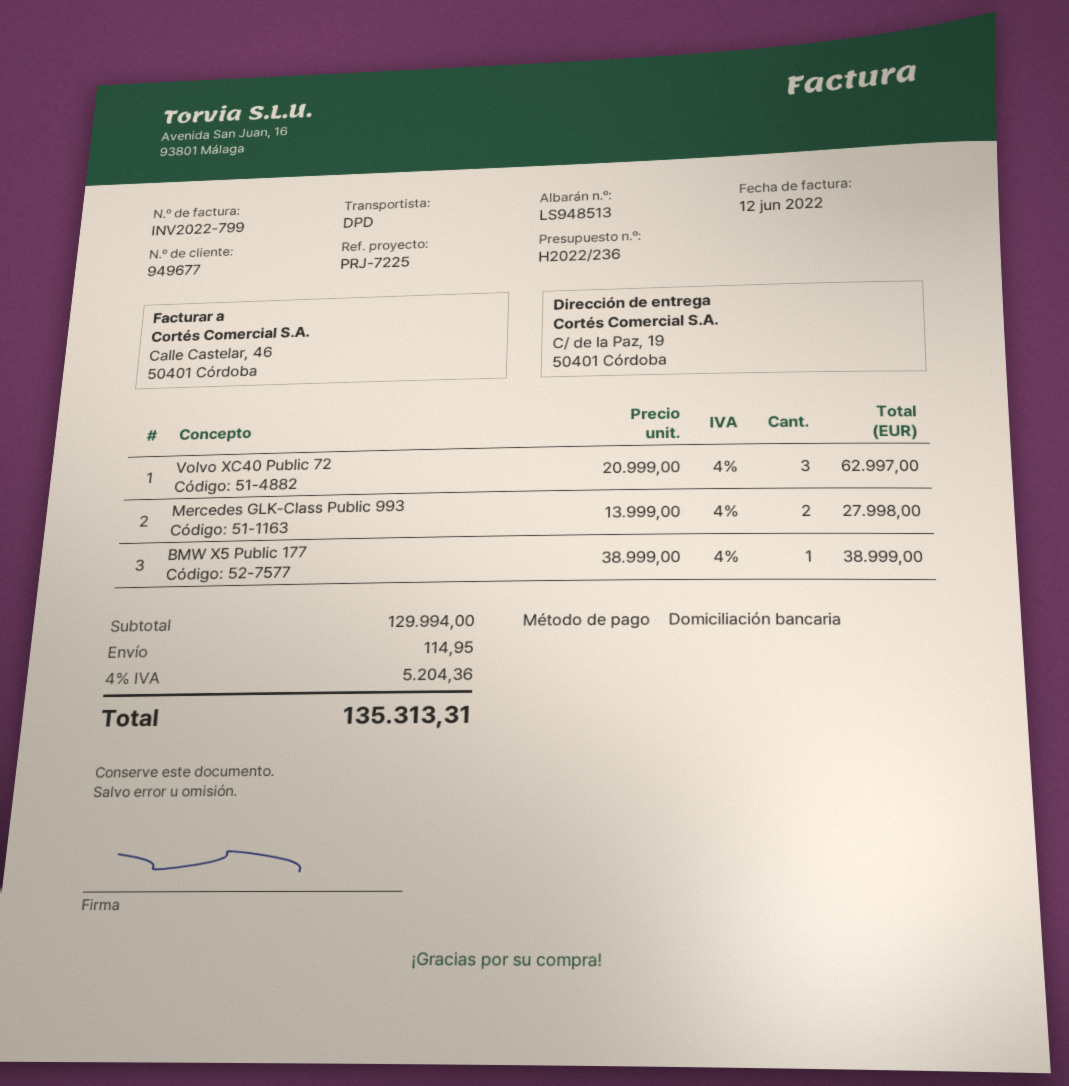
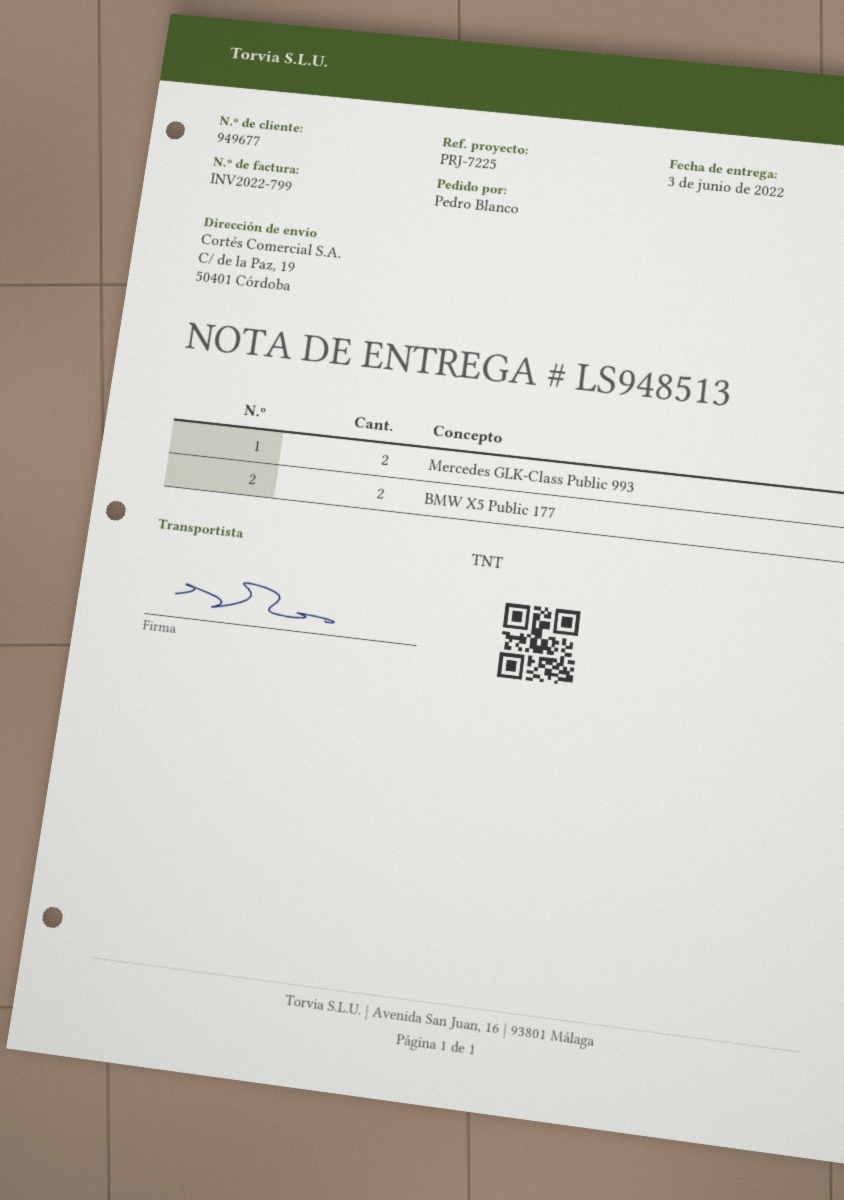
shipping method: DPD -> TNT
Volvo XC40 Public 72: 3 -> none
BMW X5 Public 177: 1 -> 2

